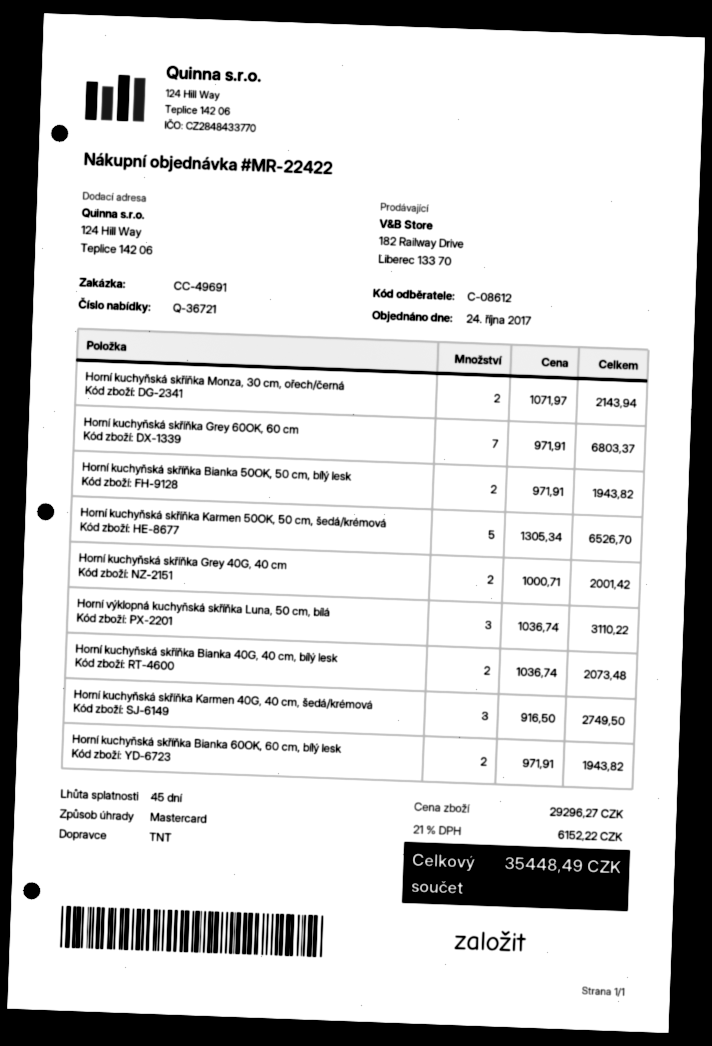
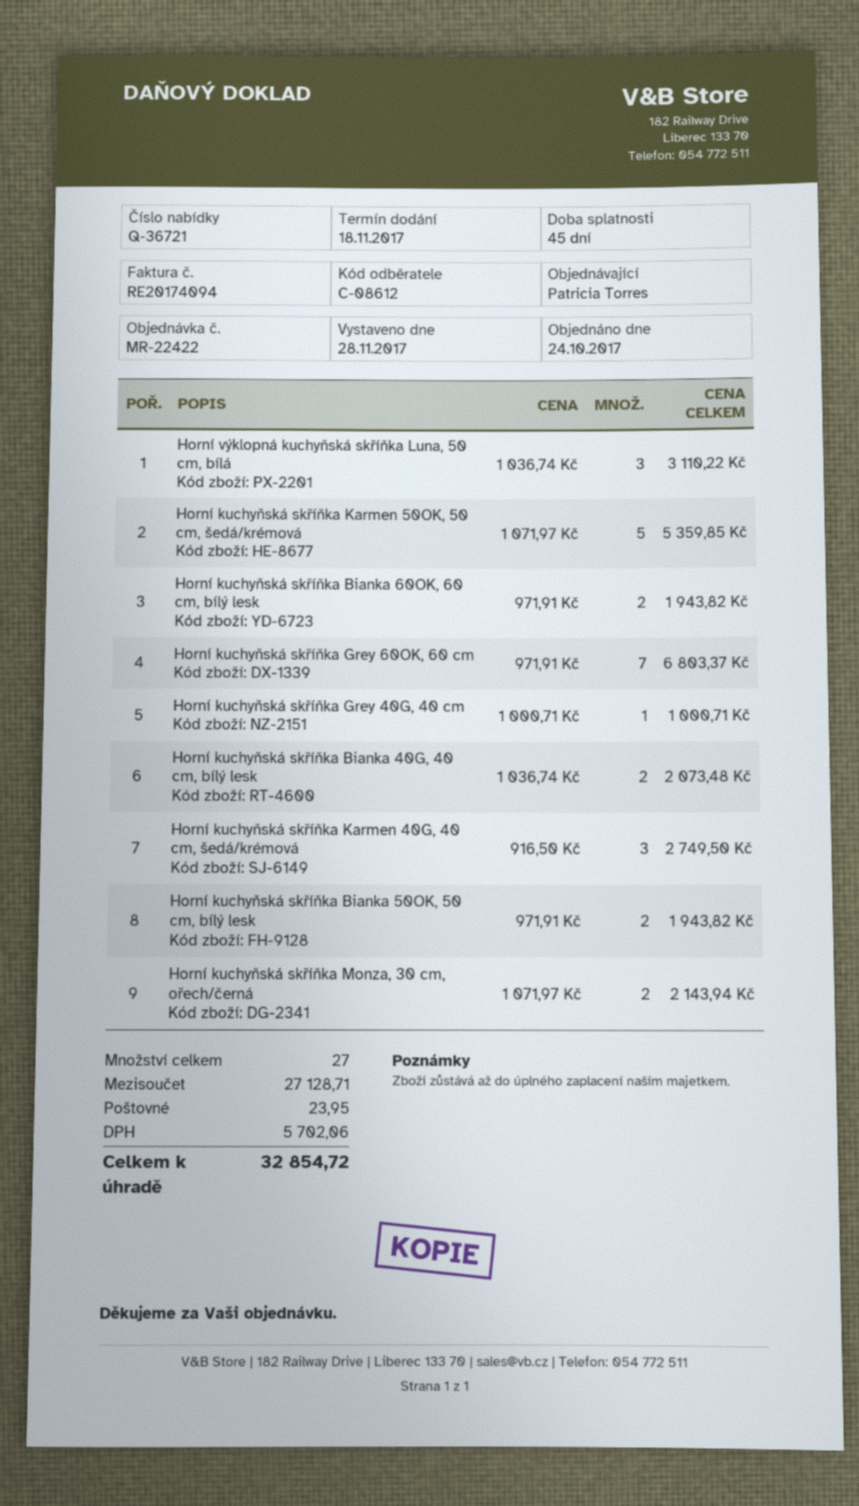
Horní kuchyňská skříňka Karmen 50OK, 50 cm, šedá/krémová: 5 x 1305.34 = 6526.70 -> 5 x 1071.97 = 5359.85
Horní kuchyňská skříňka Grey 40G, 40 cm: 2 x 1000.71 = 2001.42 -> 1 x 1000.71 = 1000.71
subtotal: 29296.27 -> 27128.71
shipping: none -> 23.95
tax: 6152.22 -> 5702.06
total: 35448.49 -> 32854.72

